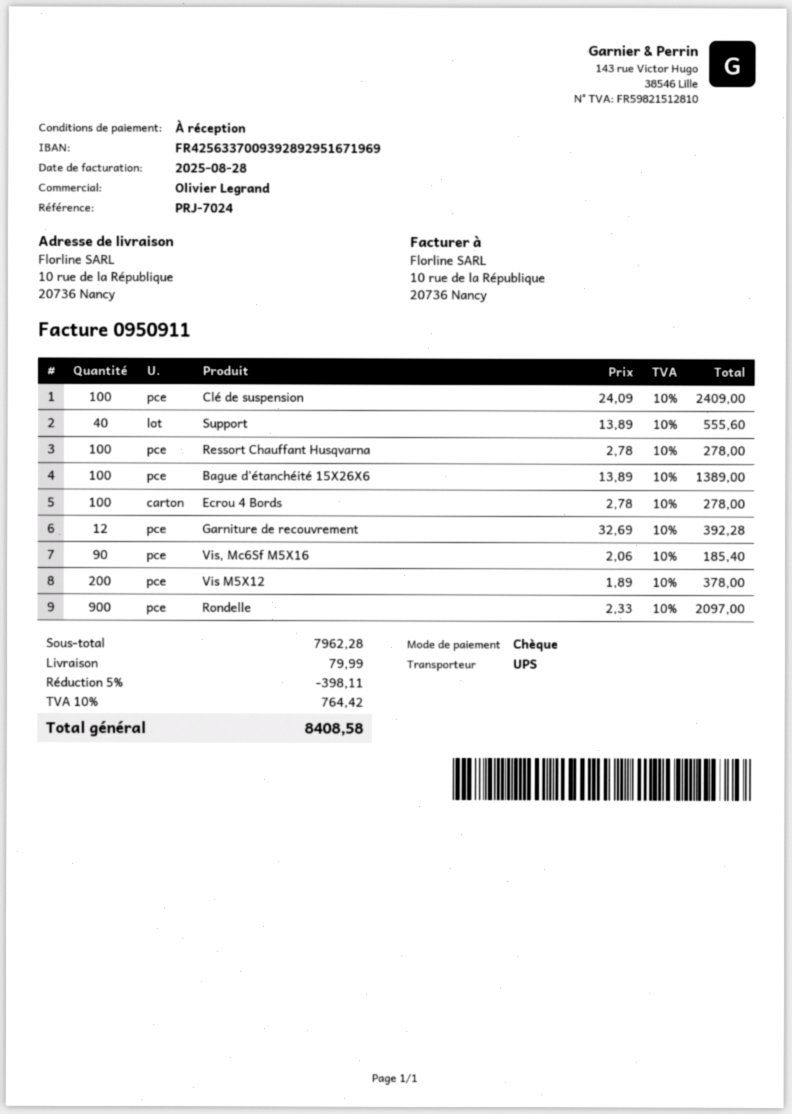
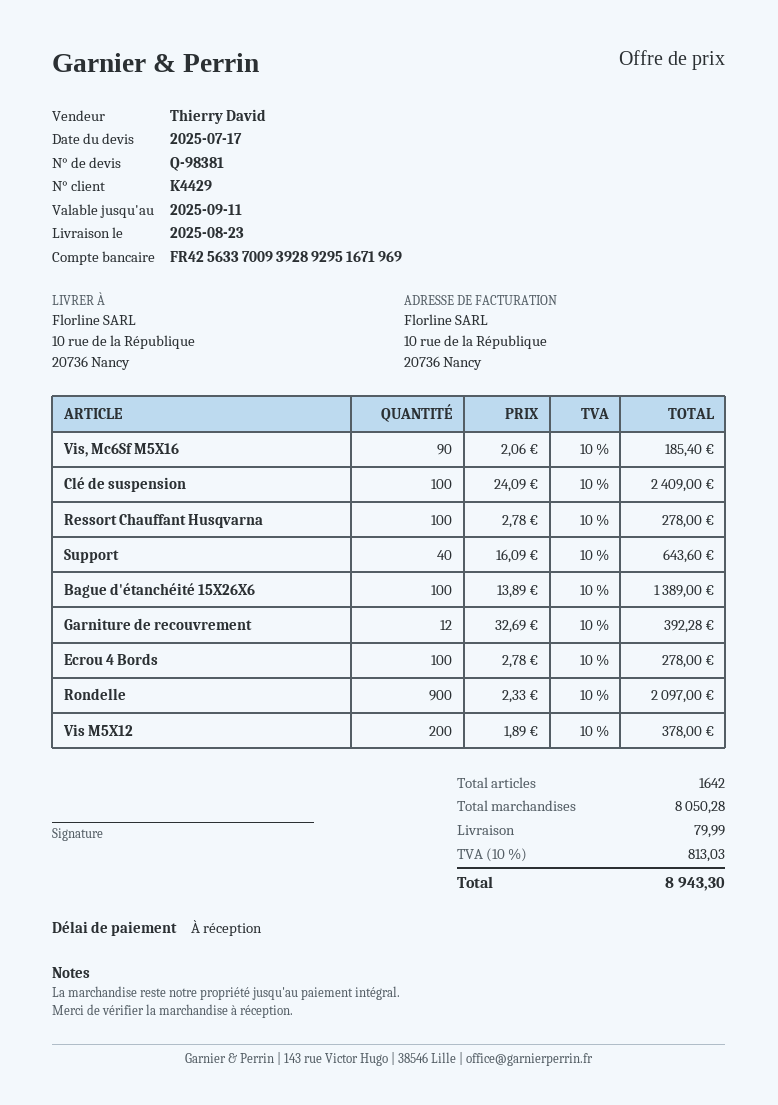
sales rep: Olivier Legrand -> Thierry David
Support: 40 x 13.89 = 555.60 -> 40 x 16.09 = 643.60
subtotal: 7962.28 -> 8050.28
discount: 5% = 398.11 -> none
tax: 10% = 764.42 -> 10% = 813.03
total: 8408.58 -> 8943.30

